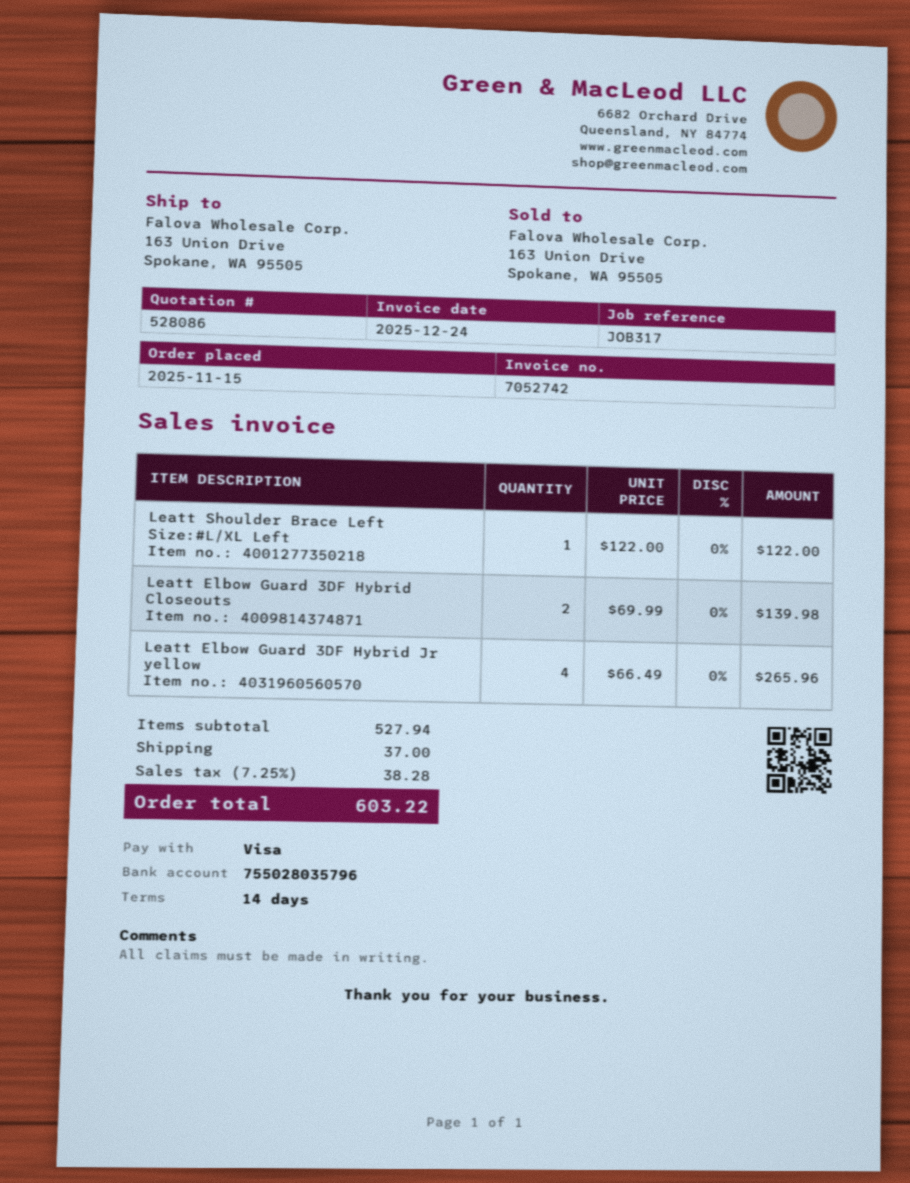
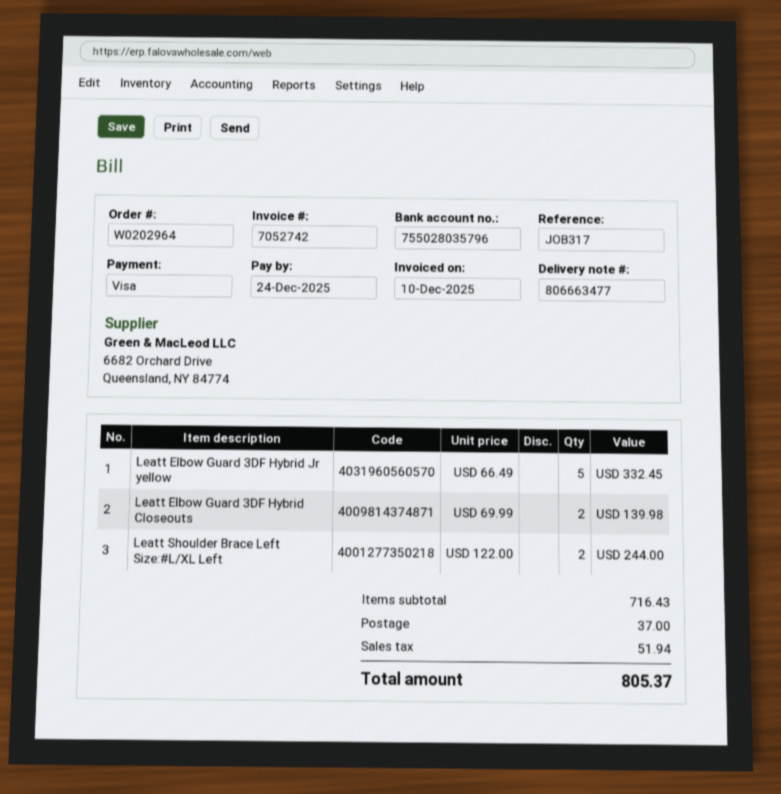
invoice date: 2025-12-24 -> 2025-12-10
Leatt Shoulder Brace Left Size:#L/XL Left: 1 x 122.00 = 122.00 -> 2 x 122.00 = 244.00
Leatt Elbow Guard 3DF Hybrid Jr yellow: 4 x 66.49 = 265.96 -> 5 x 66.49 = 332.45
subtotal: 527.94 -> 716.43
tax: 38.28 -> 51.94
total: 603.22 -> 805.37

